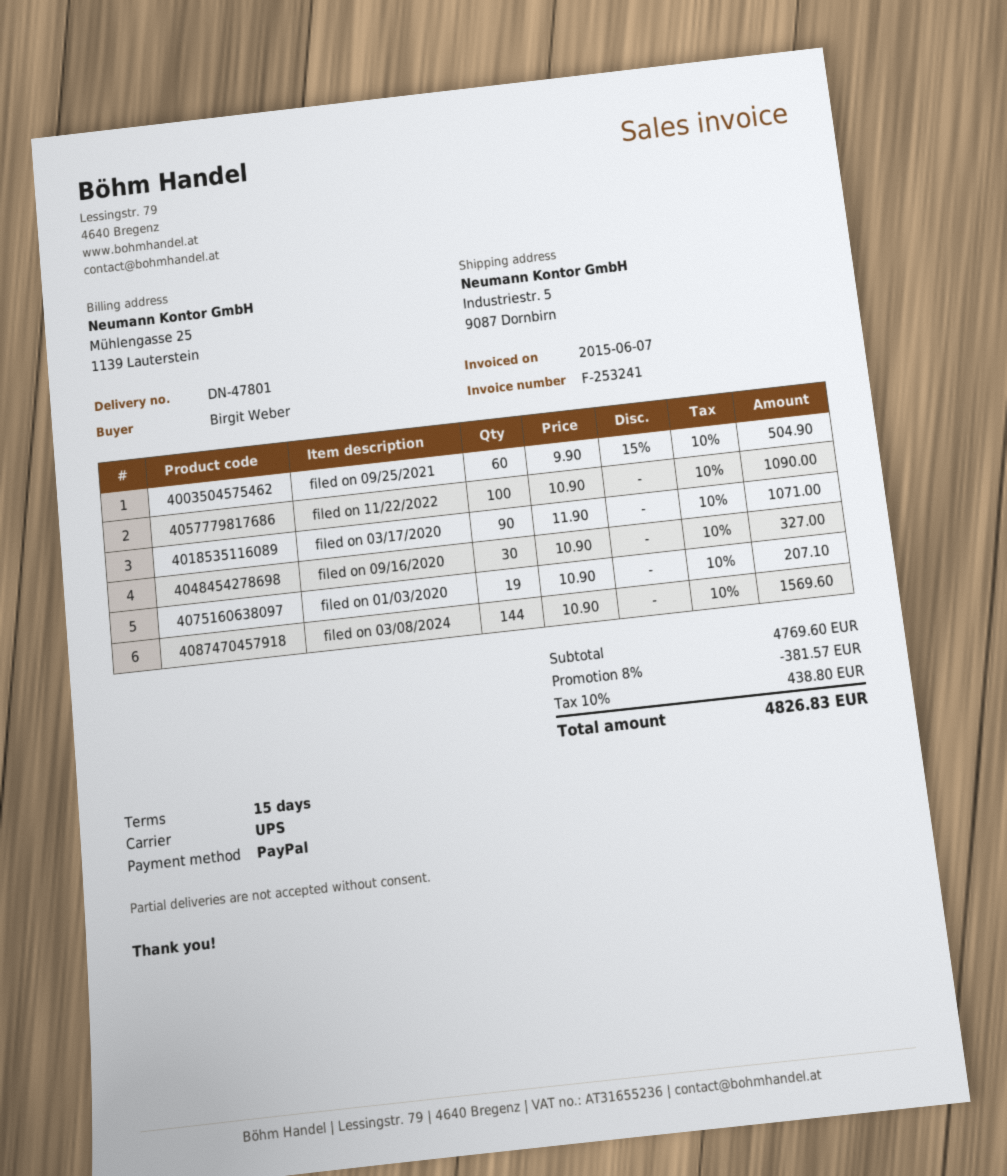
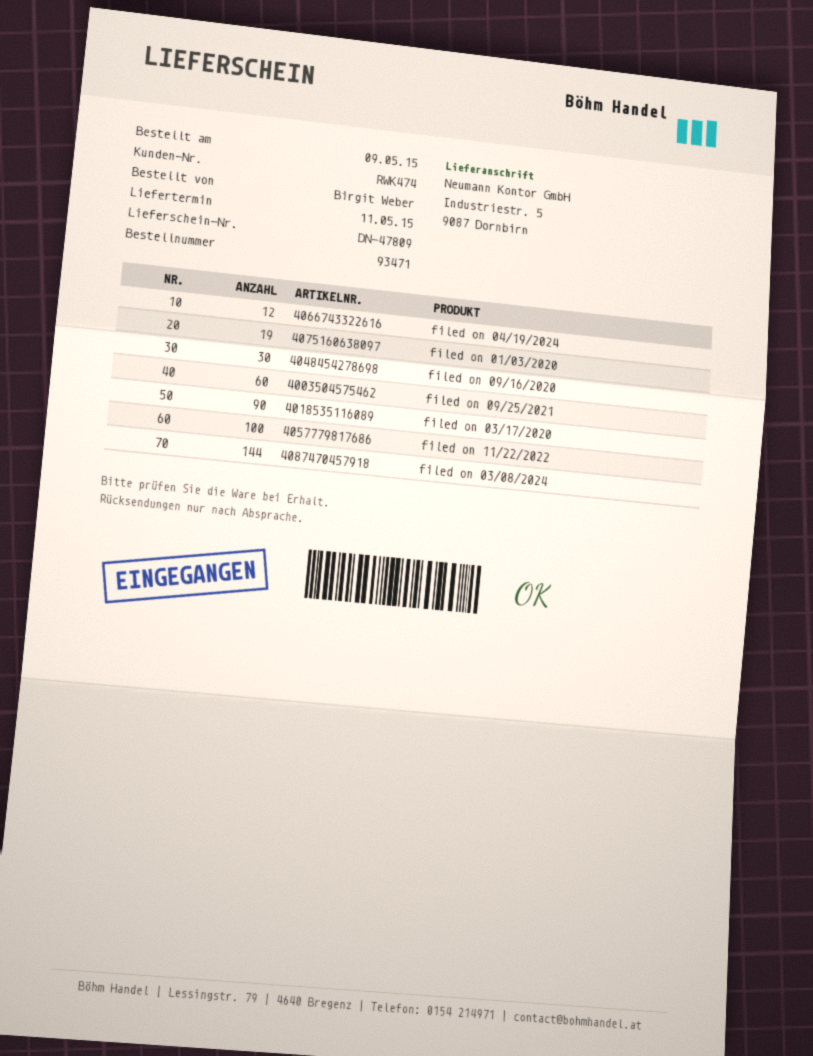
delivery note number: DN-47801 -> DN-47809
filed on 04/19/2024: none -> 12

